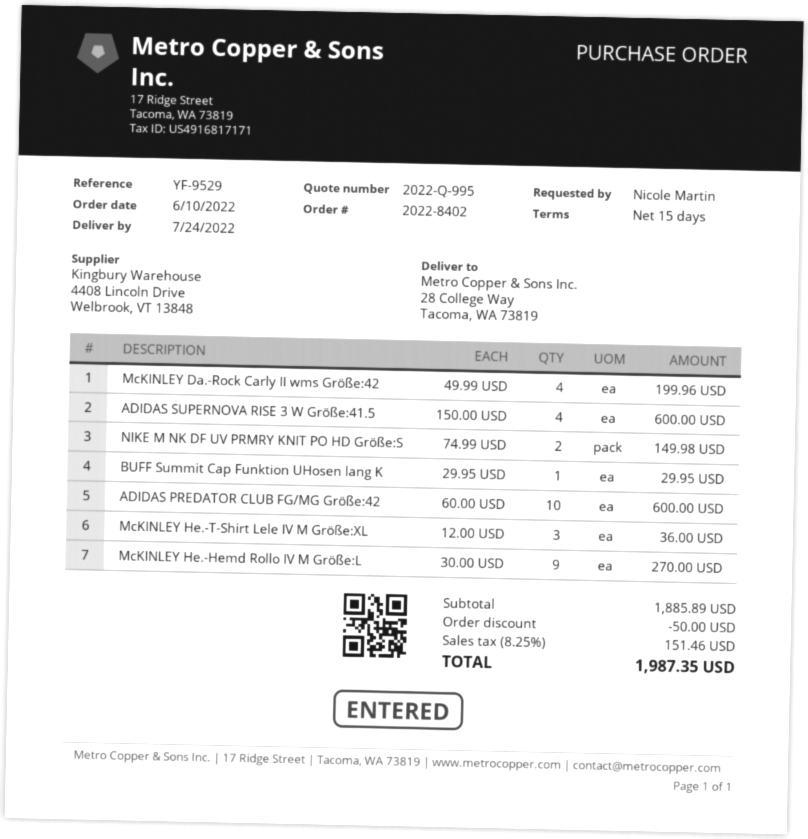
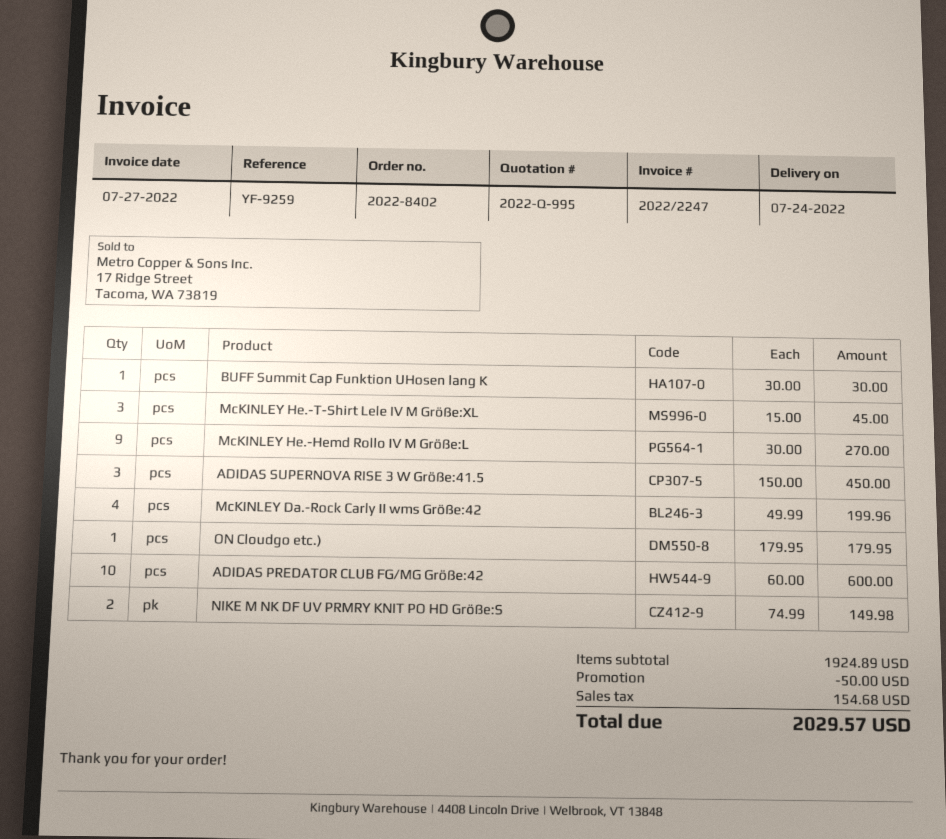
reference: YF-9529 -> YF-9259
ADIDAS SUPERNOVA RISE 3 W Größe:41.5: 4 x 150.00 = 600.00 -> 3 x 150.00 = 450.00
BUFF Summit Cap Funktion UHosen lang K: 1 x 29.95 = 29.95 -> 1 x 30.00 = 30.00
McKINLEY He.-T-Shirt Lele IV M Größe:XL: 3 x 12.00 = 36.00 -> 3 x 15.00 = 45.00
ON Cloudgo etc.): none -> 1 x 179.95 = 179.95
subtotal: 1885.89 -> 1924.89
tax: 151.46 -> 154.68
total: 1987.35 -> 2029.57

